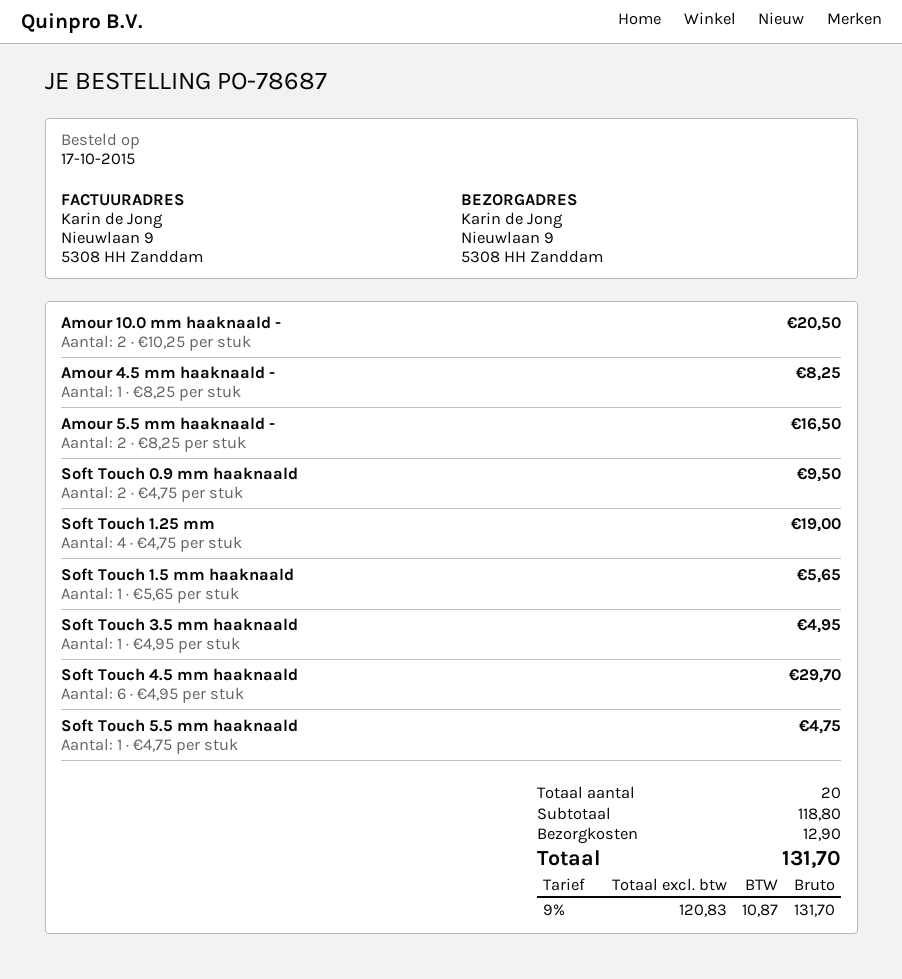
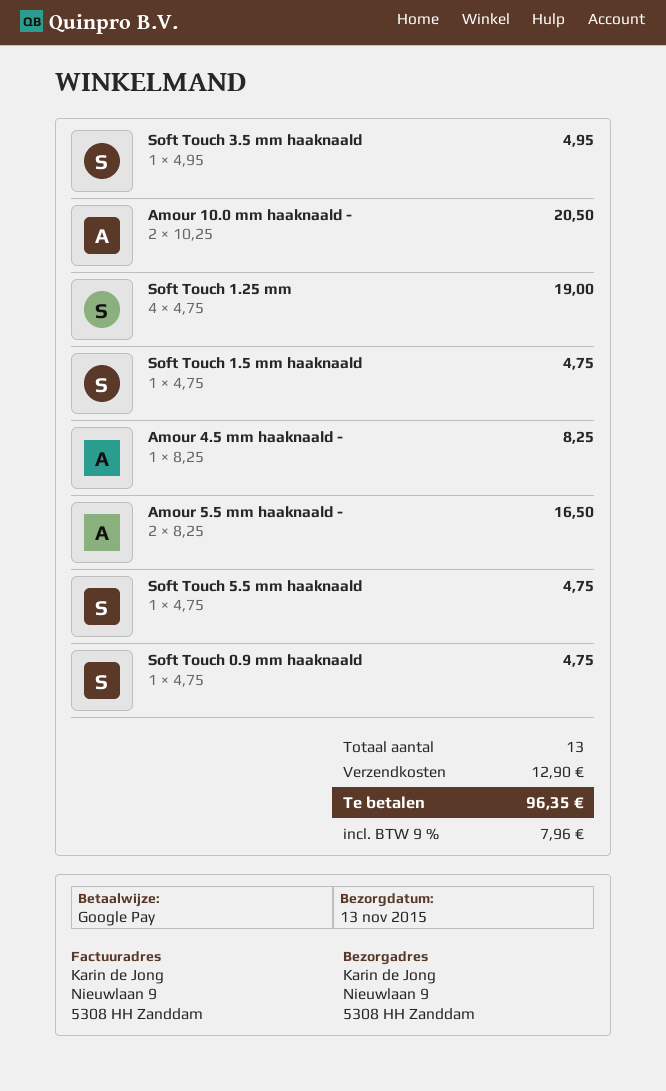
Soft Touch 0.9 mm haaknaald: 2 x 4.75 = 9.50 -> 1 x 4.75 = 4.75
Soft Touch 1.5 mm haaknaald: 1 x 5.65 = 5.65 -> 1 x 4.75 = 4.75
Soft Touch 4.5 mm haaknaald: 6 x 4.95 = 29.70 -> none
total quantity: 20 -> 13
tax: 9% = 10.87 -> 9% = 7.96
total: 131.70 -> 96.35

